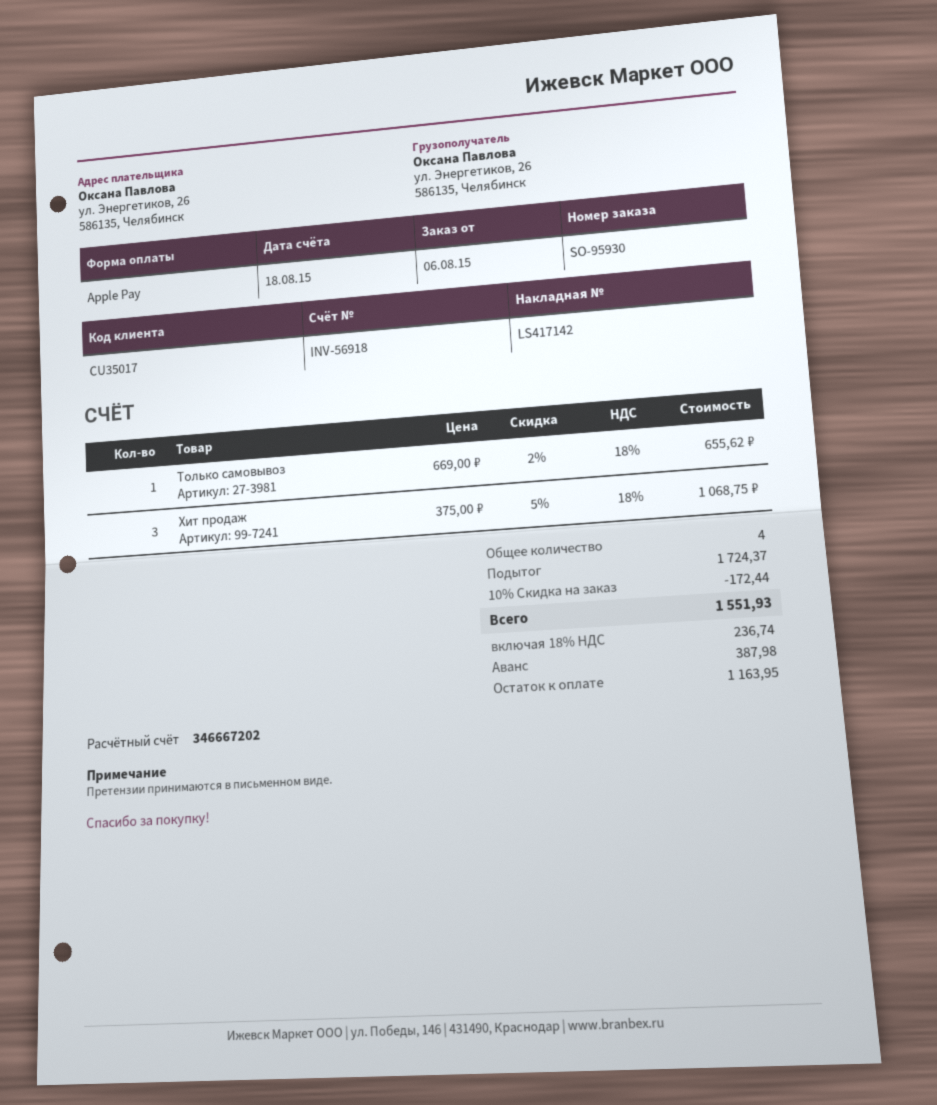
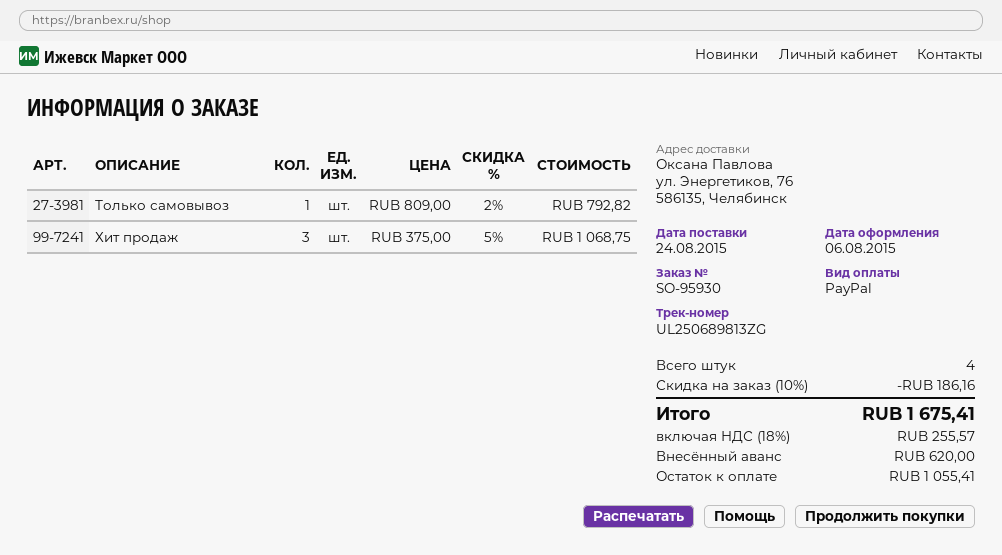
payment method: Apple Pay -> PayPal
ship to: ул. Энергетиков, 26, 586135, Челябинск -> ул. Энергетиков, 76, 586135, Челябинск
Только самовывоз: 1 x 669.00 - 2% = 655.62 -> 1 x 809.00 - 2% = 792.82
discount: 10% = 172.44 -> 10% = 186.16
tax: 18% = 236.74 -> 18% = 255.57
total: 1551.93 -> 1675.41
deposit: 387.98 -> 620.00
balance: 1163.95 -> 1055.41

